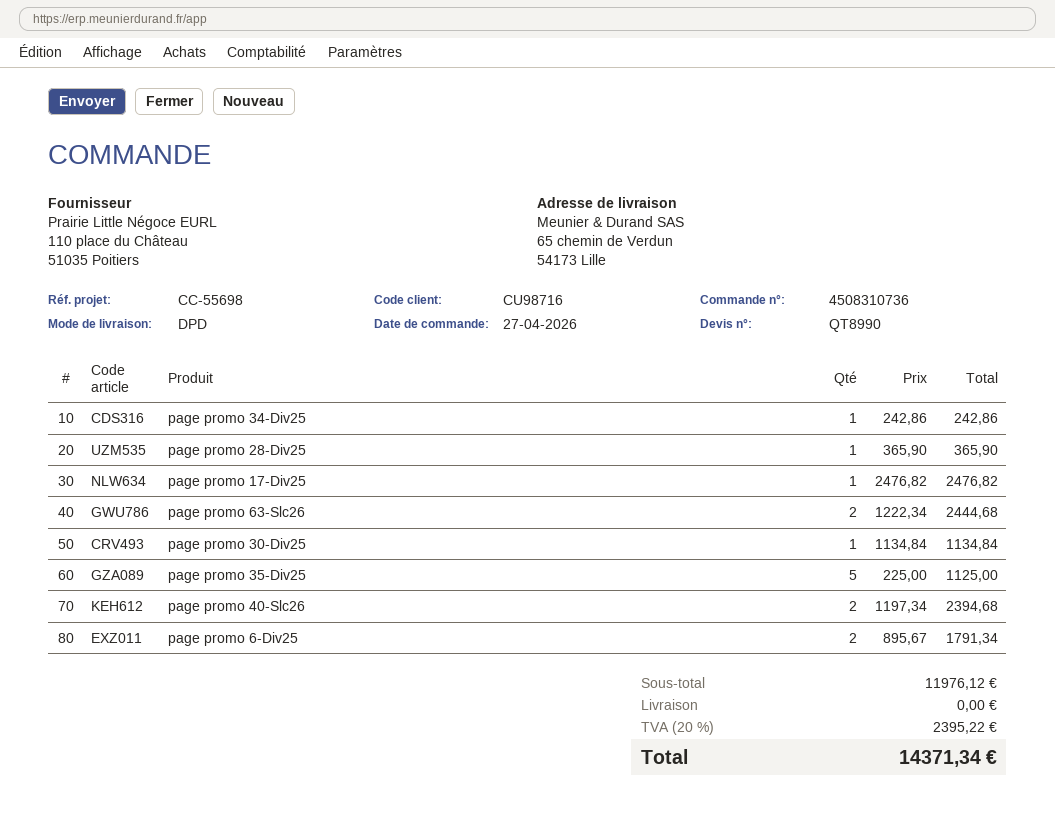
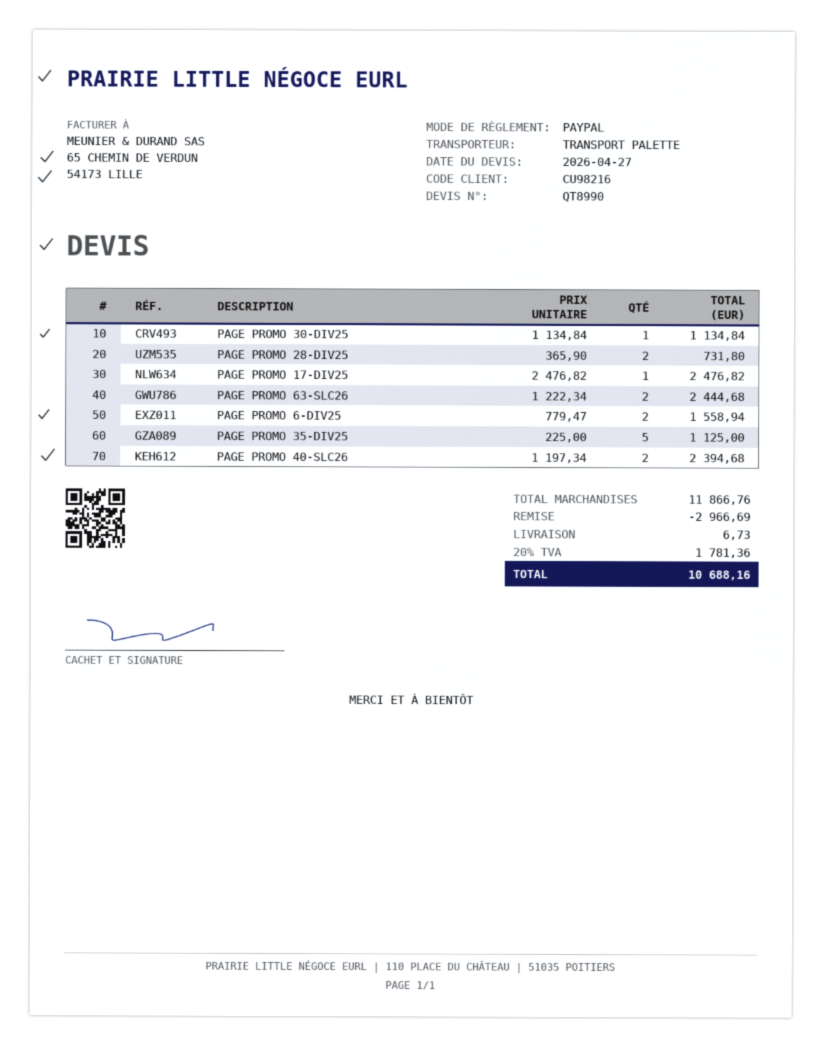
customer number: CU98716 -> CU98216
shipping method: DPD -> pallet freight
page promo 34-Div25: 1 x 242.86 = 242.86 -> none
page promo 28-Div25: 1 x 365.90 = 365.90 -> 2 x 365.90 = 731.80
page promo 6-Div25: 2 x 895.67 = 1791.34 -> 2 x 779.47 = 1558.94
subtotal: 11976.12 -> 11866.76
discount: none -> 2966.69
shipping: 0.00 -> 6.73
tax: 20% = 2395.22 -> 20% = 1781.36
total: 14371.34 -> 10688.16

